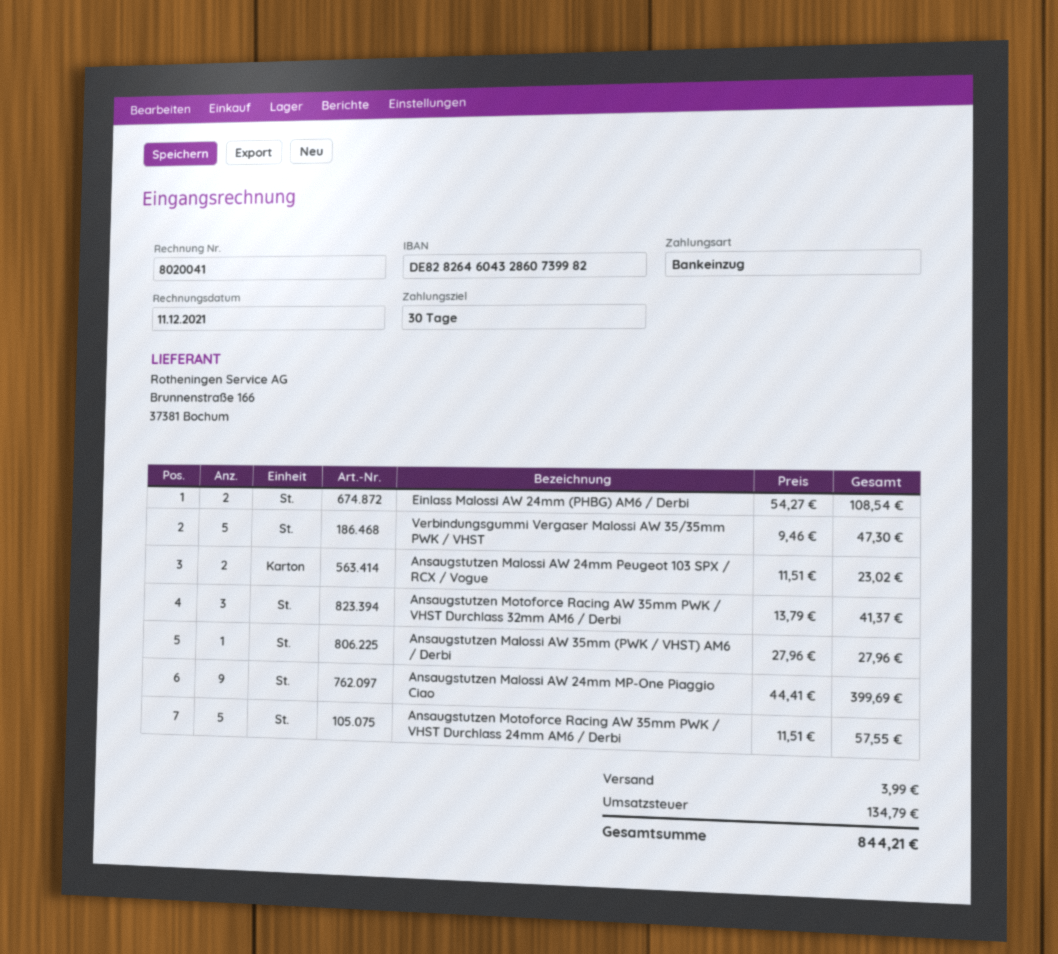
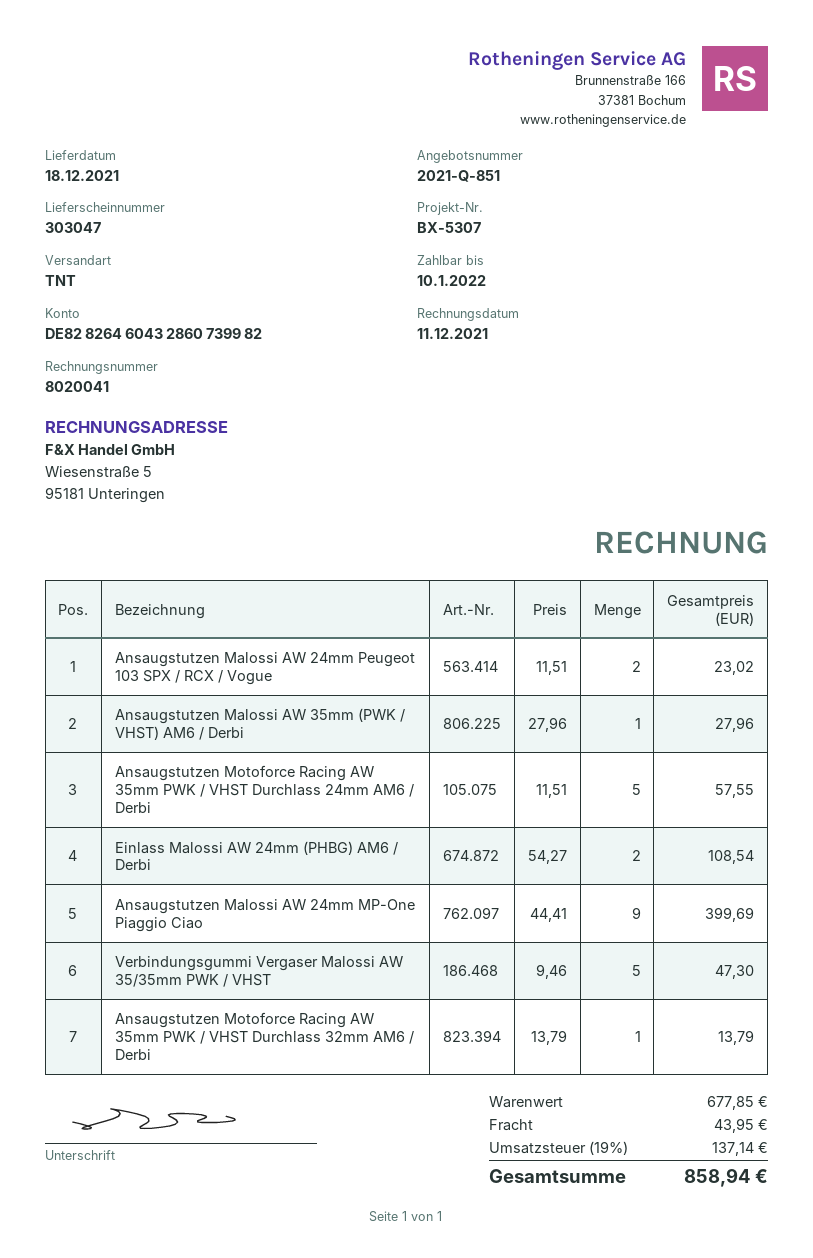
Ansaugstutzen Motoforce Racing AW 35mm PWK / VHST Durchlass 32mm AM6 / Derbi: 3 x 13.79 = 41.37 -> 1 x 13.79 = 13.79
shipping: 3.99 -> 43.95
tax: 134.79 -> 137.14
total: 844.21 -> 858.94

